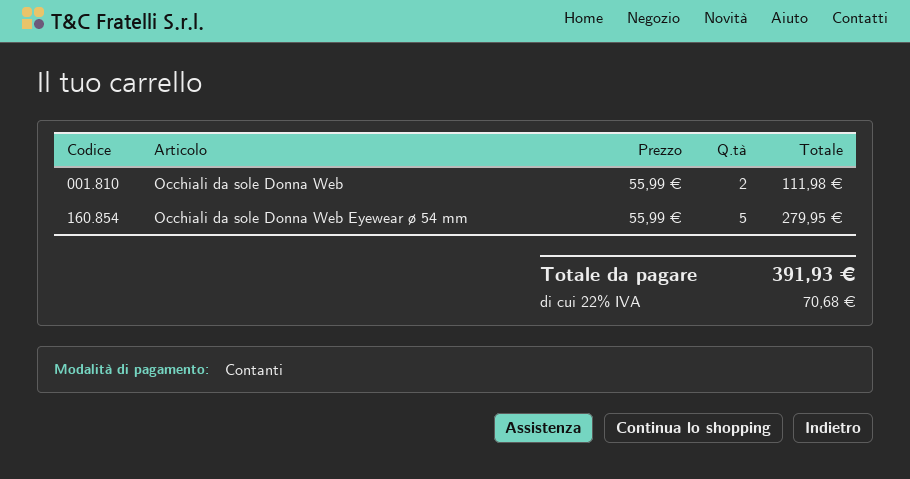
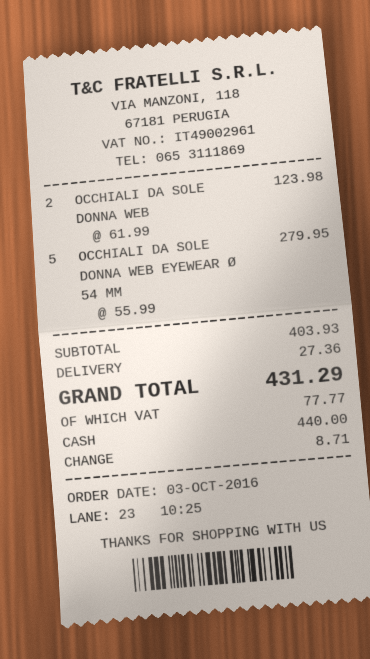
Occhiali da sole Donna Web: 2 x 55.99 = 111.98 -> 2 x 61.99 = 123.98
shipping: none -> 27.36
tax: 70.68 -> 77.77
total: 391.93 -> 431.29

